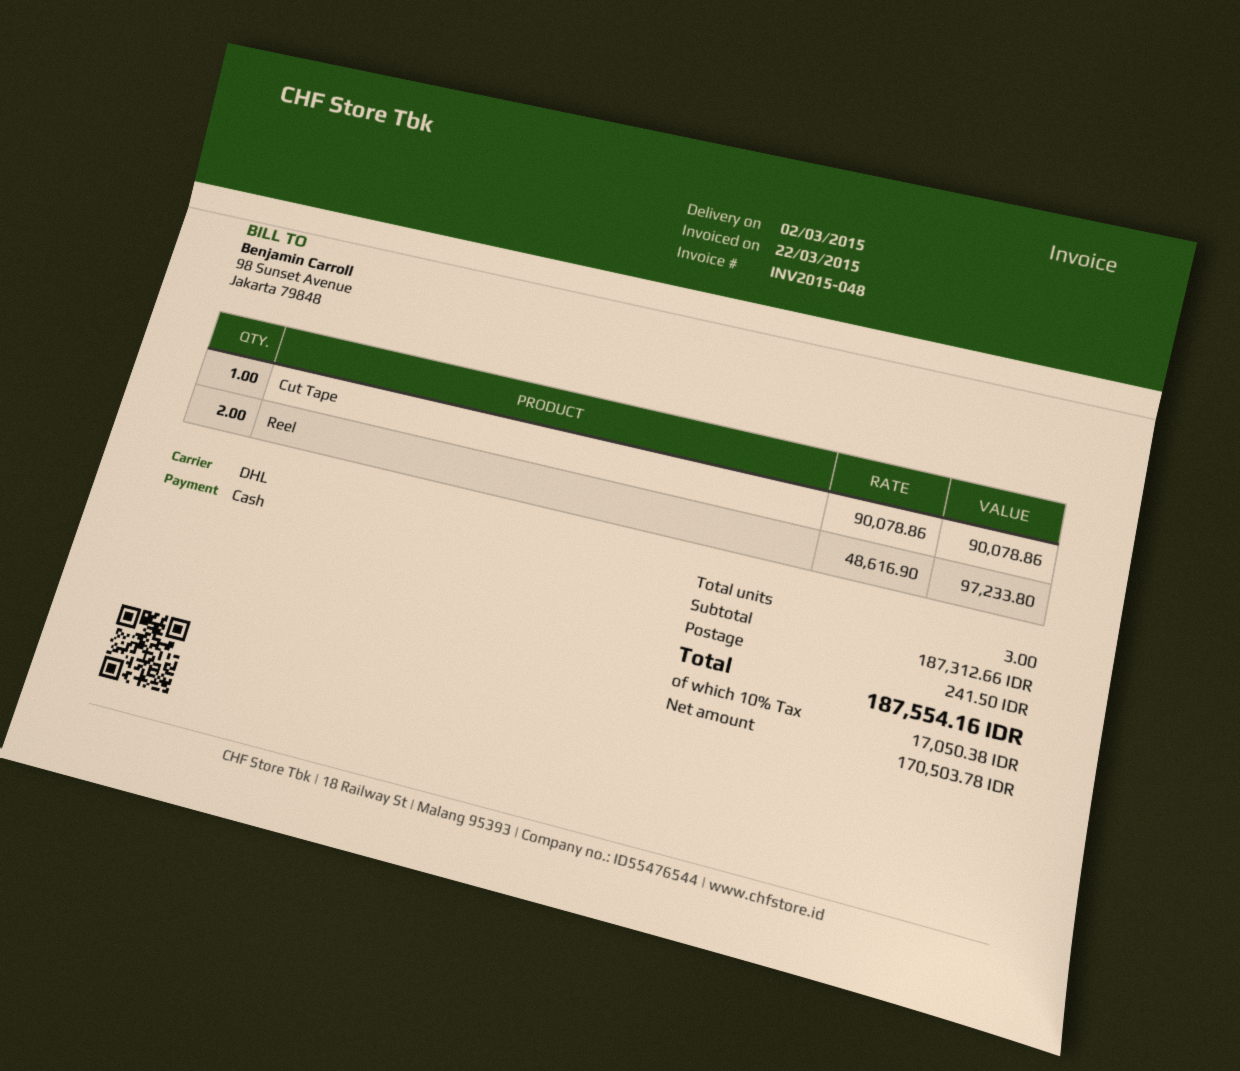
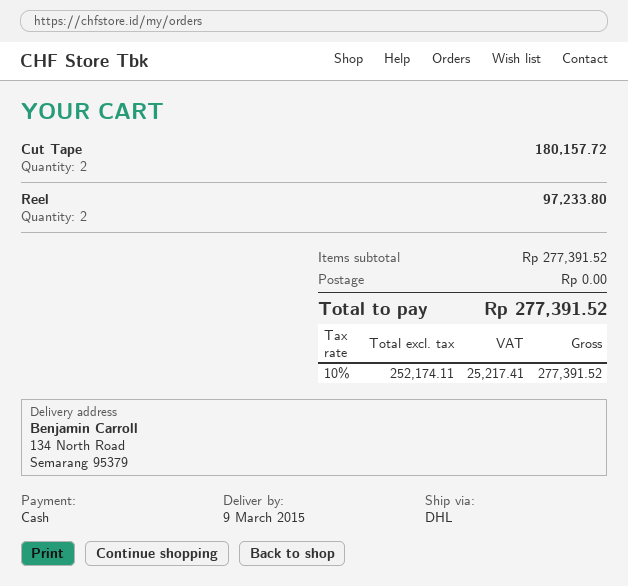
delivery date: 2015-03-02 -> 2015-03-09
Cut Tape: 1 for 90078.86 -> 2 for 180157.72
subtotal: 187312.66 -> 277391.52
shipping: 241.50 -> 0.00
net: 170503.78 -> 252174.11
tax: 10% = 17050.38 -> 10% = 25217.41
total: 187554.16 -> 277391.52

